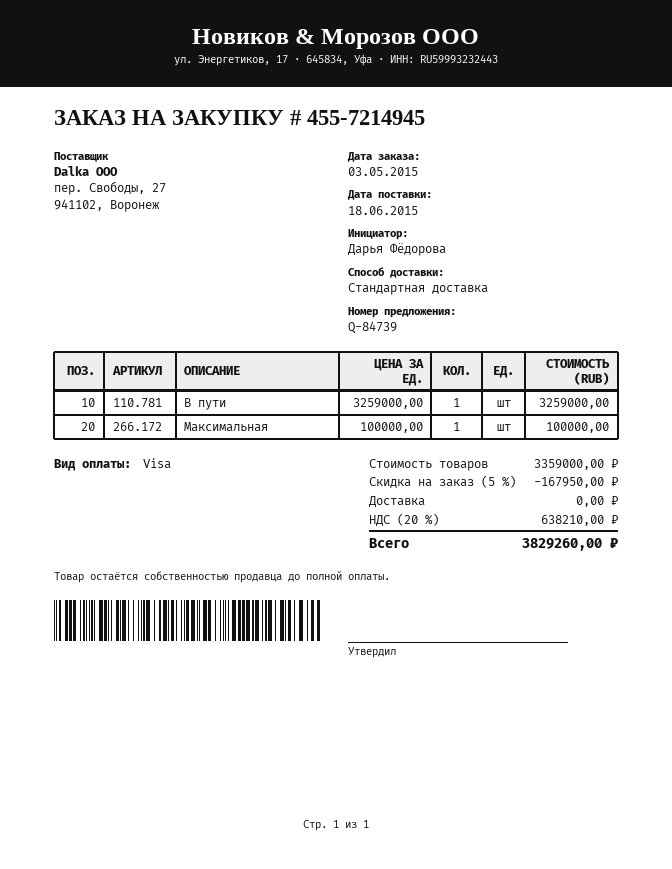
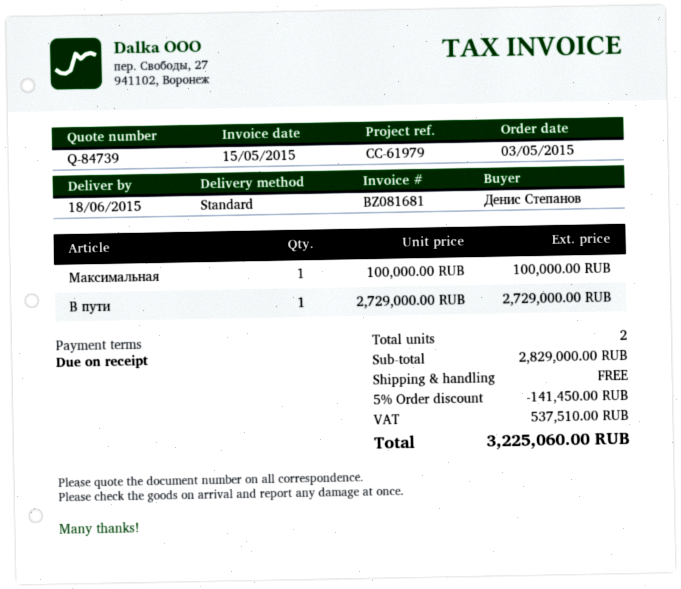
ordered by: Дарья Фёдорова -> Денис Степанов
В пути: 1 x 3259000.00 = 3259000.00 -> 1 x 2729000.00 = 2729000.00
subtotal: 3359000.00 -> 2829000.00
discount: 5% = 167950.00 -> 5% = 141450.00
tax: 638210.00 -> 537510.00
total: 3829260.00 -> 3225060.00

